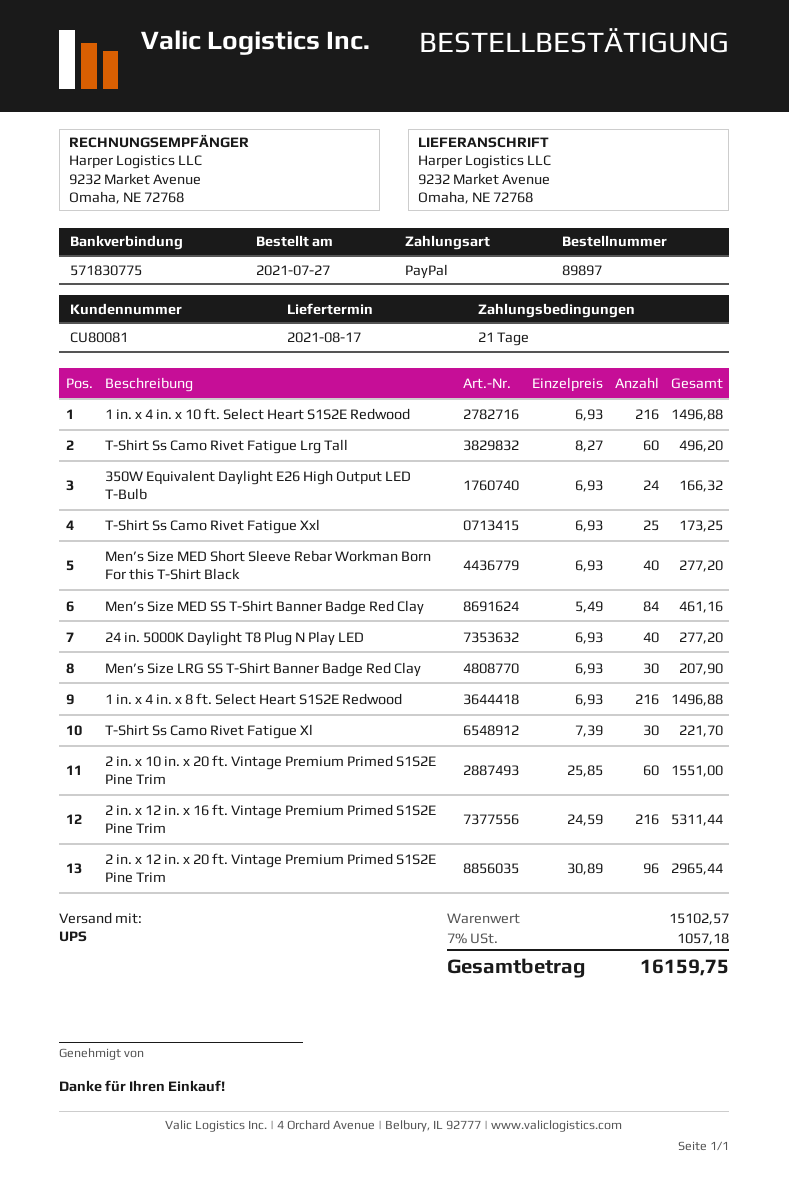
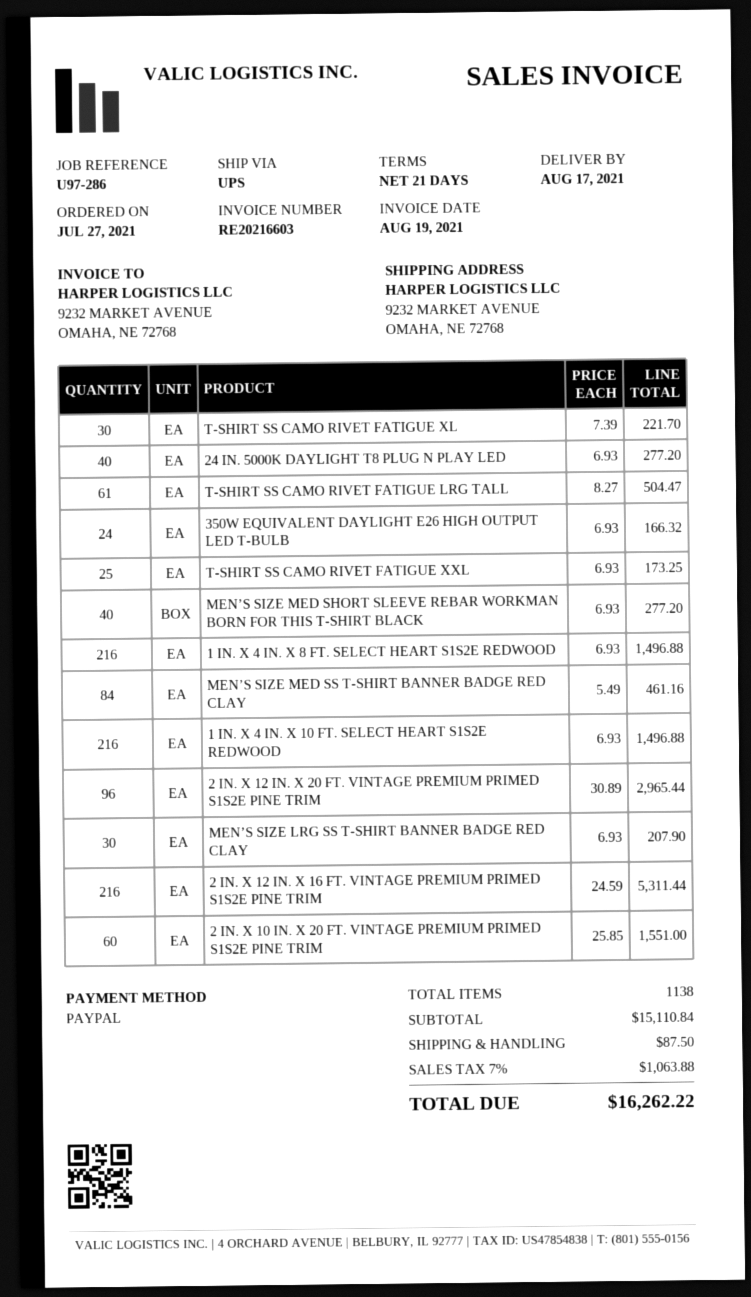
T-Shirt Ss Camo Rivet Fatigue Lrg Tall: 60 x 8.27 = 496.20 -> 61 x 8.27 = 504.47
subtotal: 15102.57 -> 15110.84
shipping: none -> 87.50
tax: 7% = 1057.18 -> 7% = 1063.88
total: 16159.75 -> 16262.22

